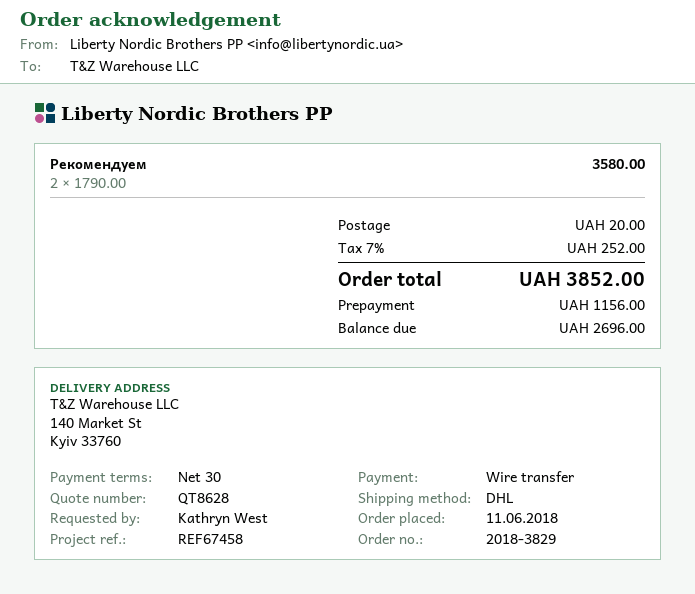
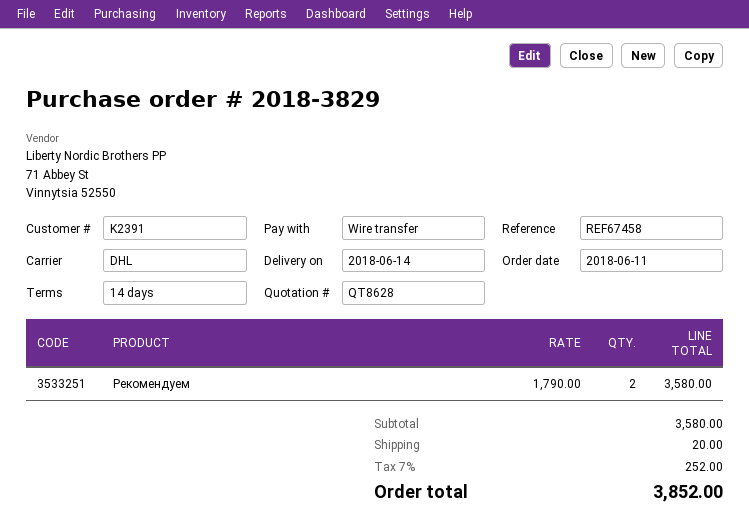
payment terms: 30 days -> 14 days

